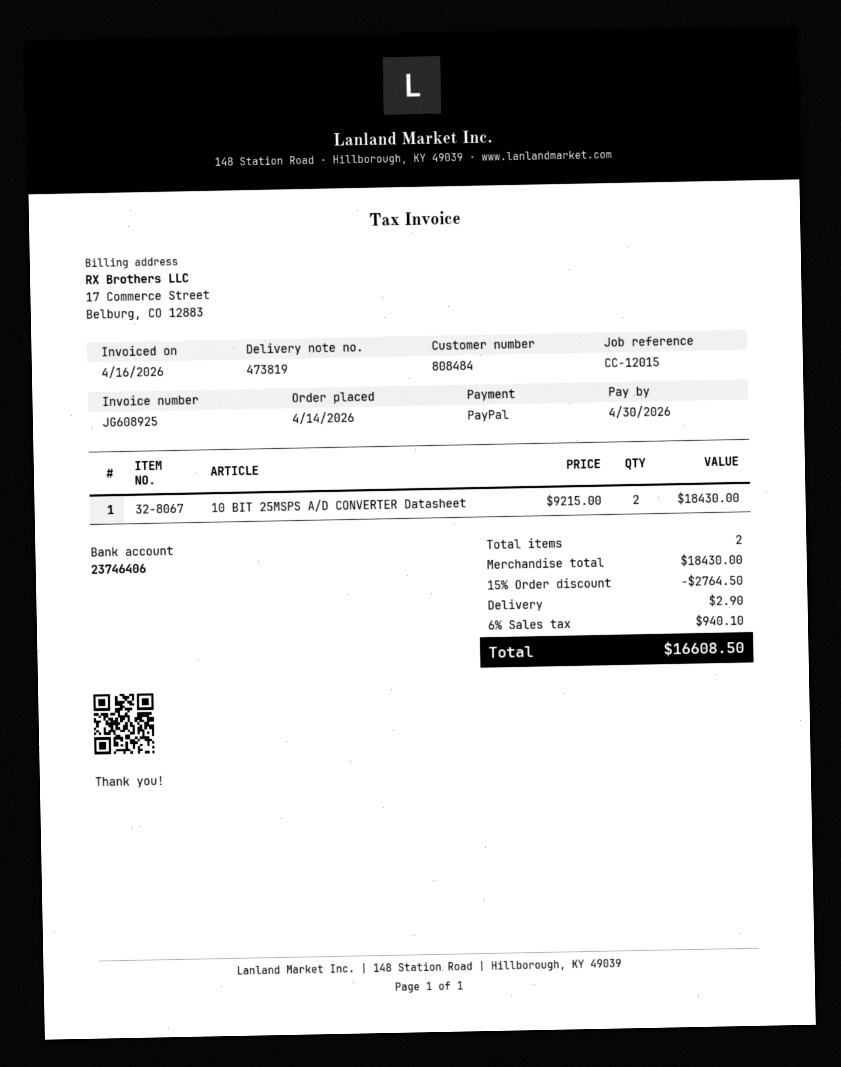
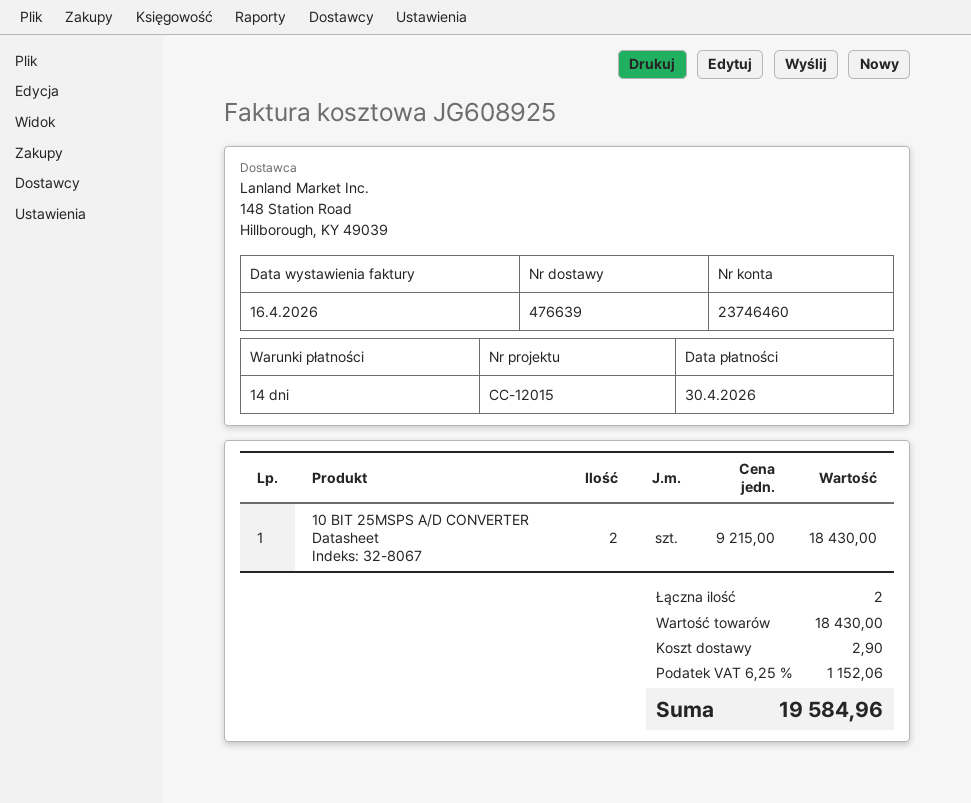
delivery note number: 473819 -> 476639
bank account: 23746406 -> 23746460
discount: 15% = 2764.50 -> none
tax: 6% = 940.10 -> 6.25% = 1152.06
total: 16608.50 -> 19584.96

